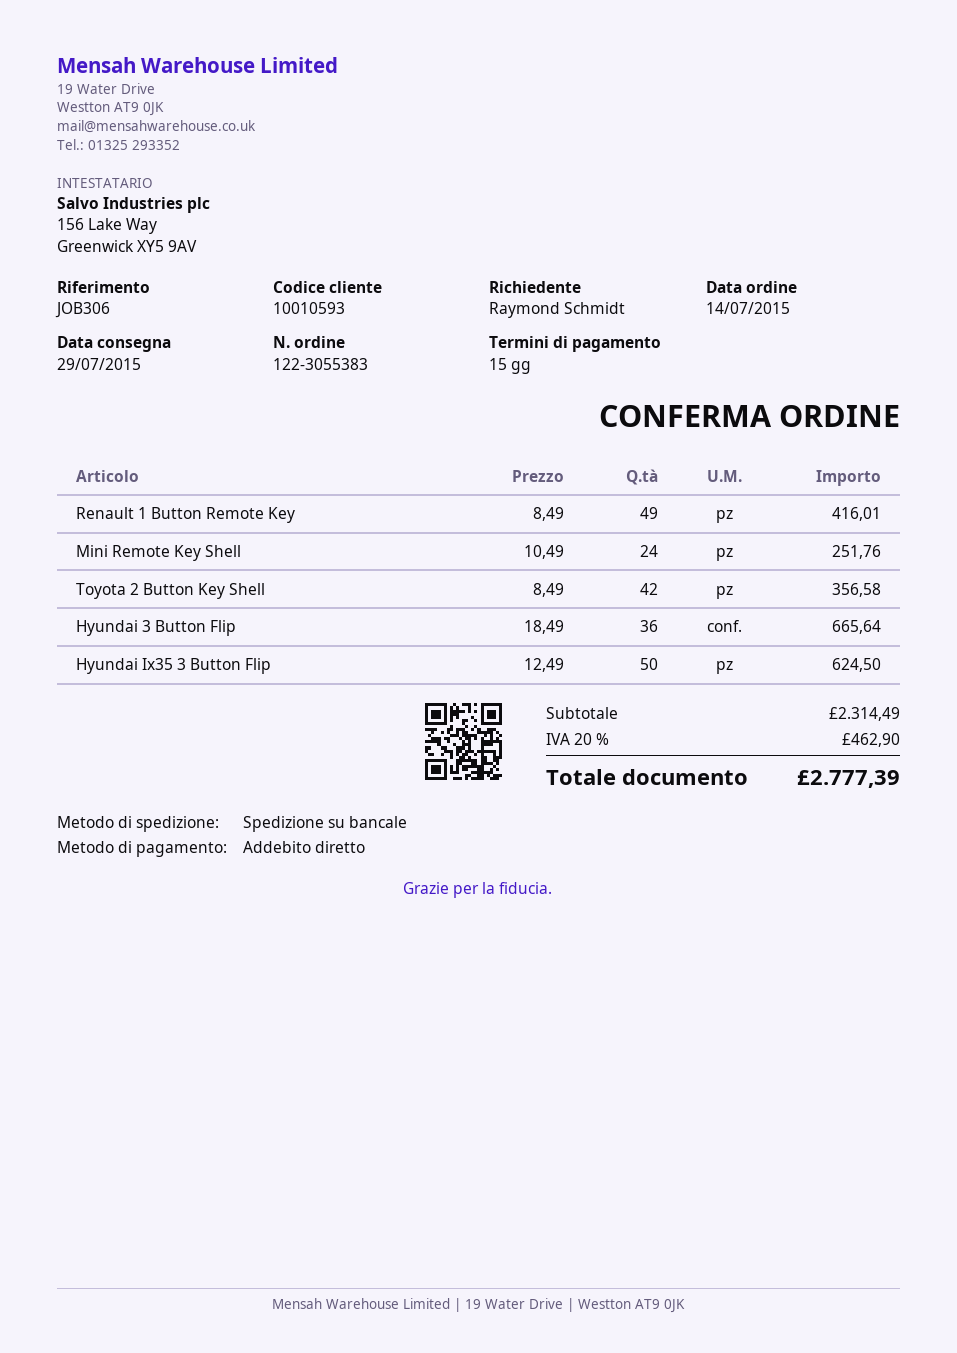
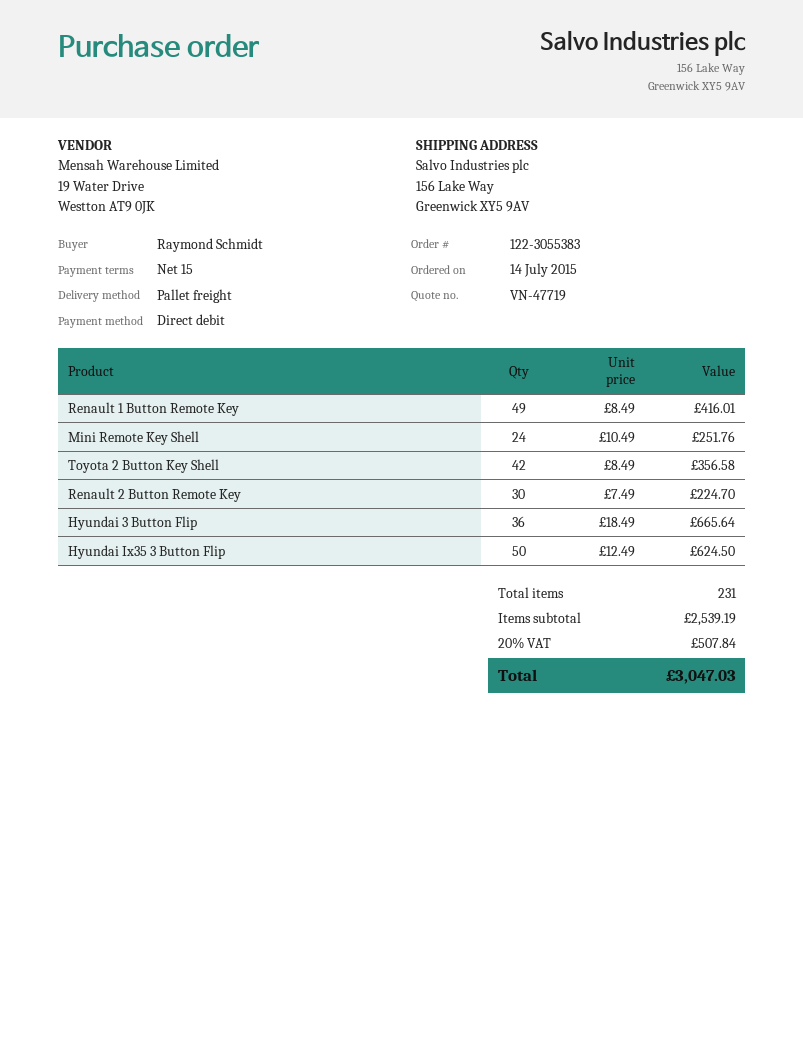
Renault 2 Button Remote Key: none -> 30 x 7.49 = 224.70
subtotal: 2314.49 -> 2539.19
tax: 20% = 462.90 -> 20% = 507.84
total: 2777.39 -> 3047.03

